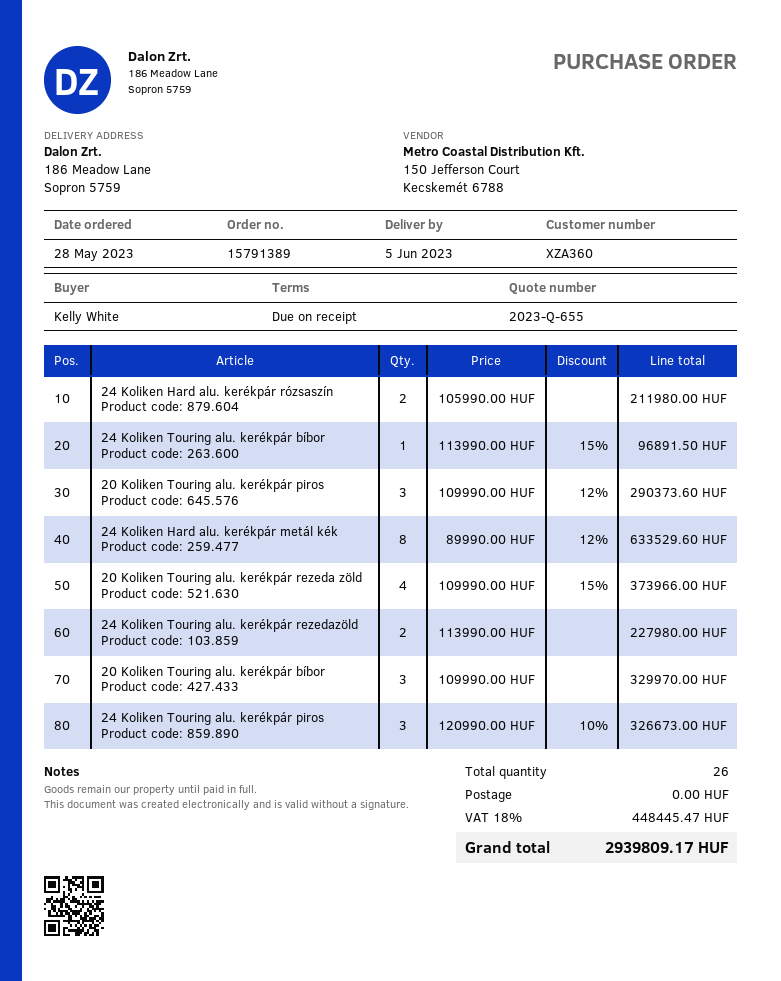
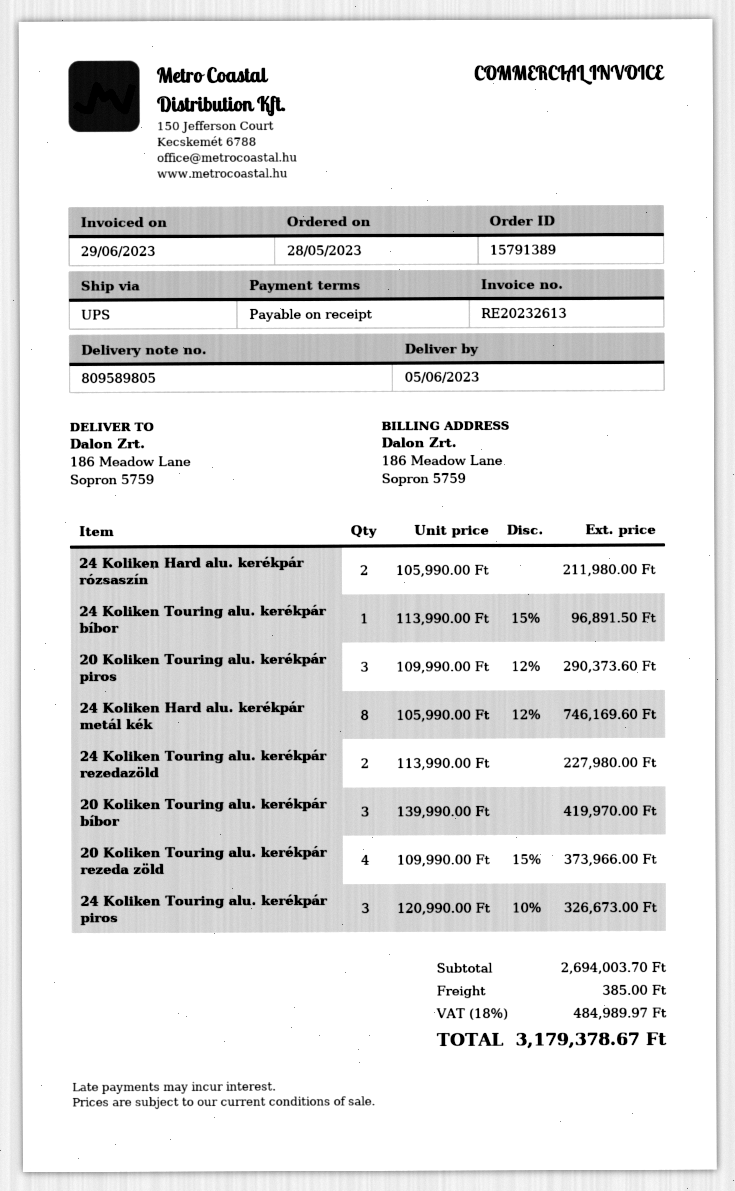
24 Koliken Hard alu. kerékpár metál kék: 8 x 89990.00 - 12% = 633529.60 -> 8 x 105990.00 - 12% = 746169.60
20 Koliken Touring alu. kerékpár bíbor: 3 x 109990.00 = 329970.00 -> 3 x 139990.00 = 419970.00
shipping: 0.00 -> 385.00
tax: 18% = 448445.47 -> 18% = 484989.97
total: 2939809.17 -> 3179378.67

